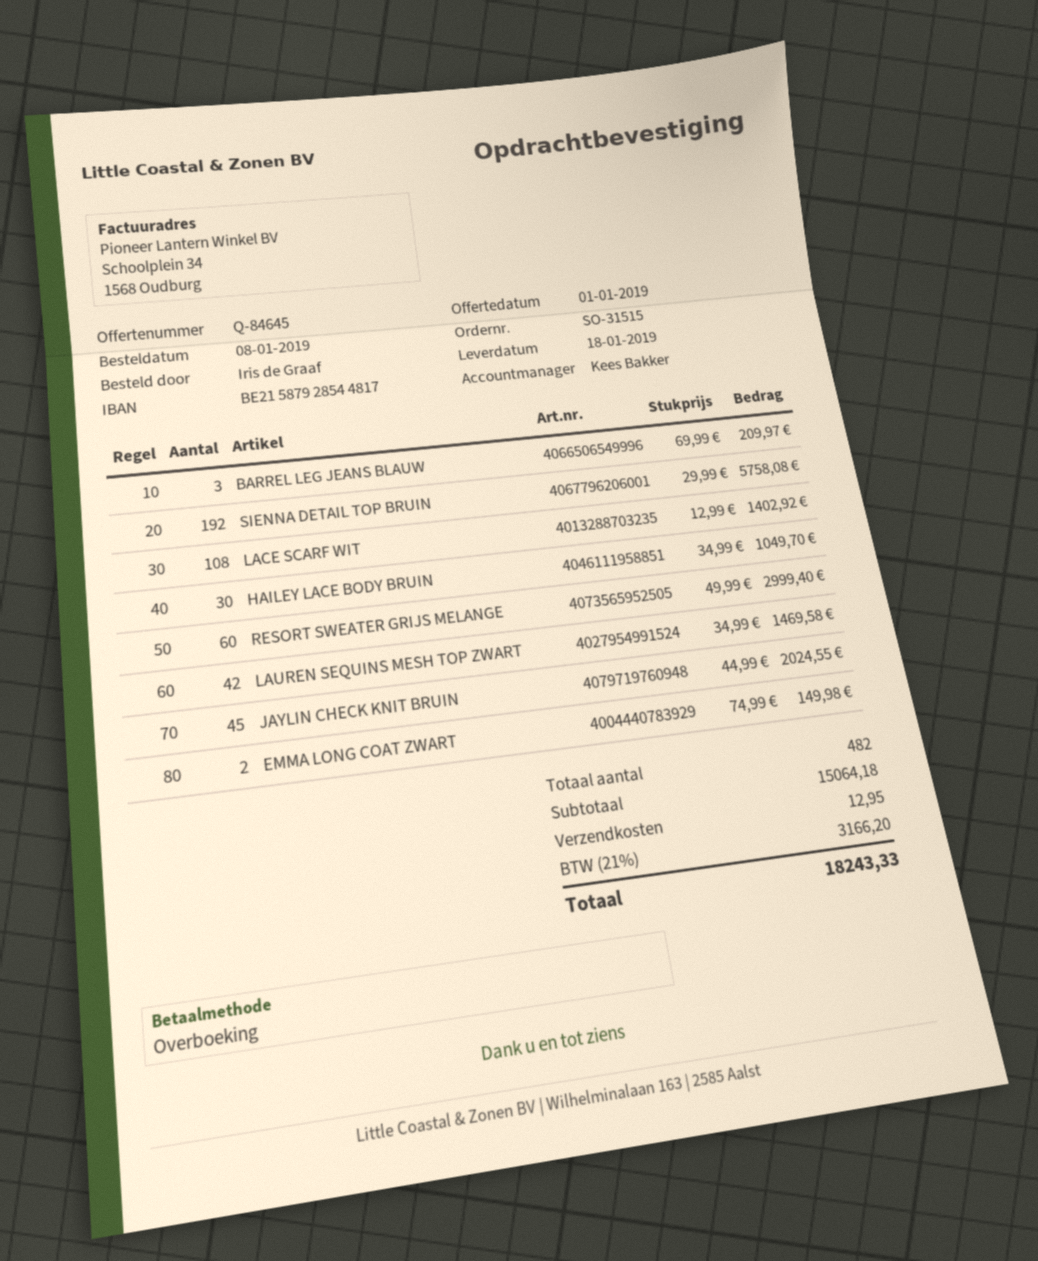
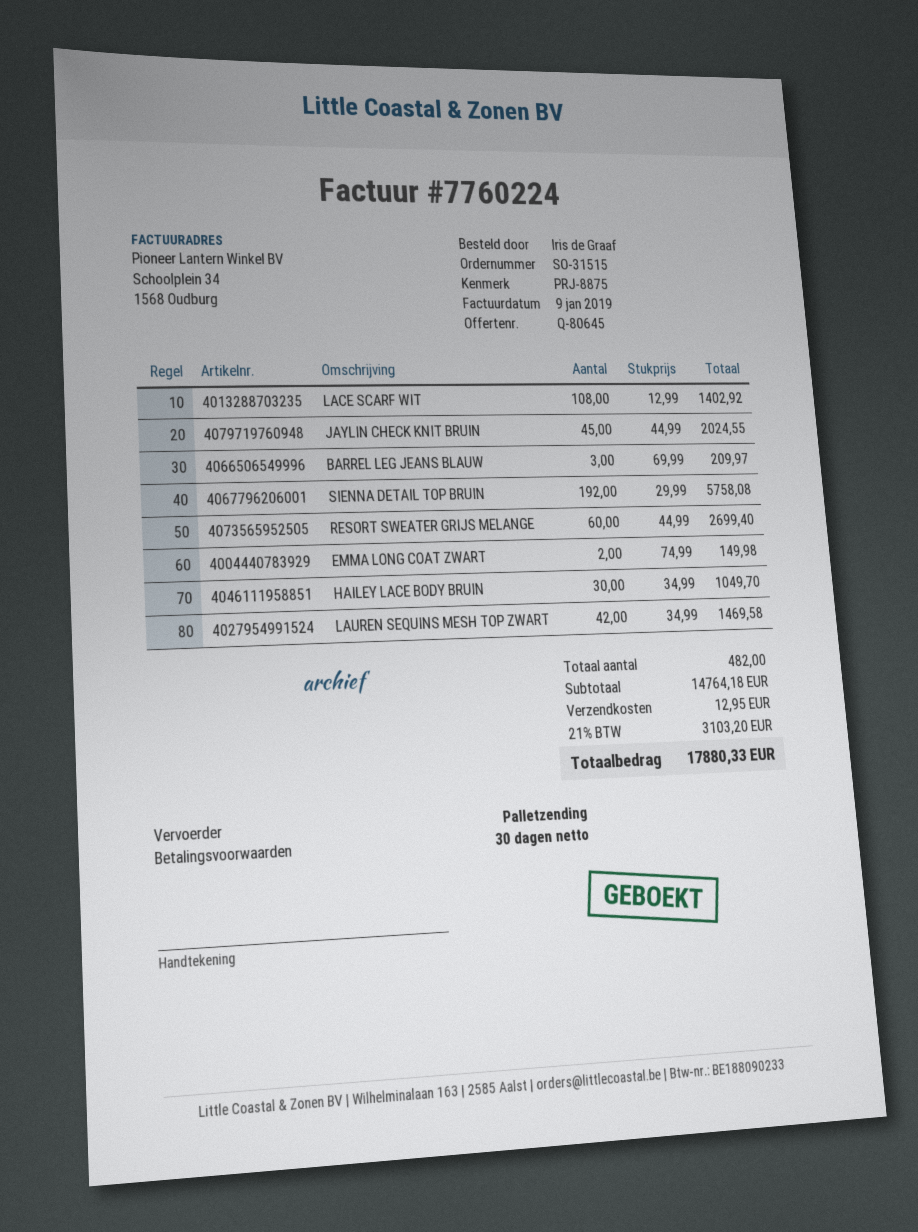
quote number: Q-84645 -> Q-80645
RESORT SWEATER GRIJS MELANGE: 60 x 49.99 = 2999.40 -> 60 x 44.99 = 2699.40
subtotal: 15064.18 -> 14764.18
tax: 21% = 3166.20 -> 21% = 3103.20
total: 18243.33 -> 17880.33

